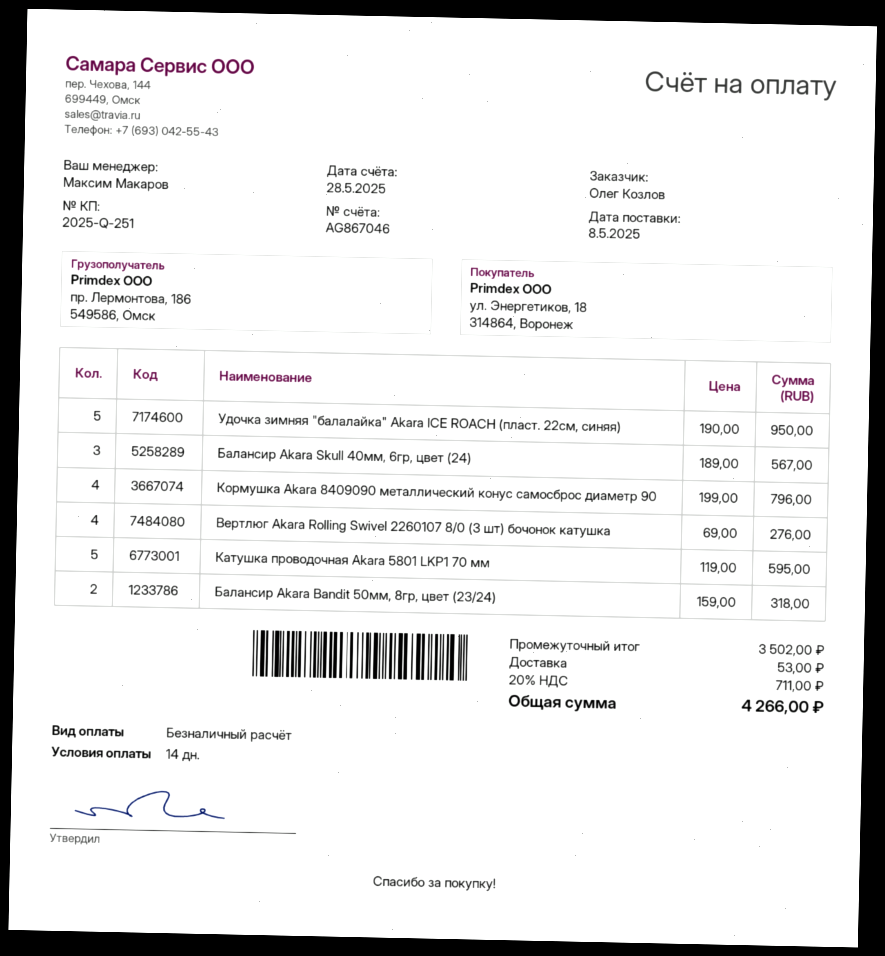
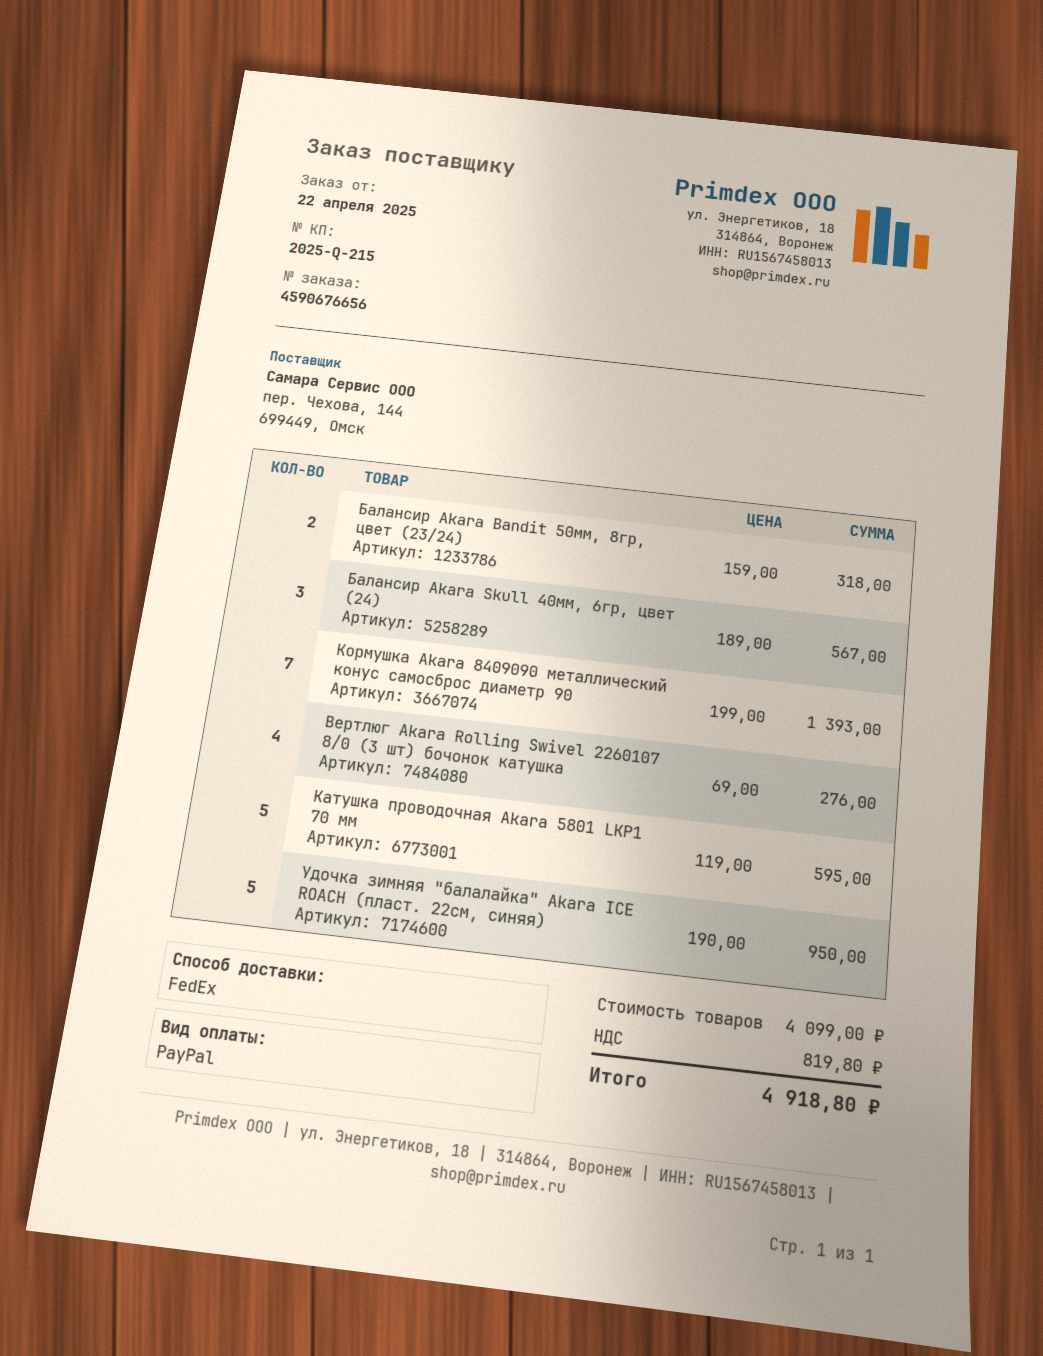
quote number: 2025-Q-251 -> 2025-Q-215
payment method: bank transfer -> PayPal
Кормушка Akara 8409090 металлический конус самосброс диаметр 90: 4 x 199.00 = 796.00 -> 7 x 199.00 = 1393.00
subtotal: 3502.00 -> 4099.00
shipping: 53.00 -> none
tax: 711.00 -> 819.80
total: 4266.00 -> 4918.80

